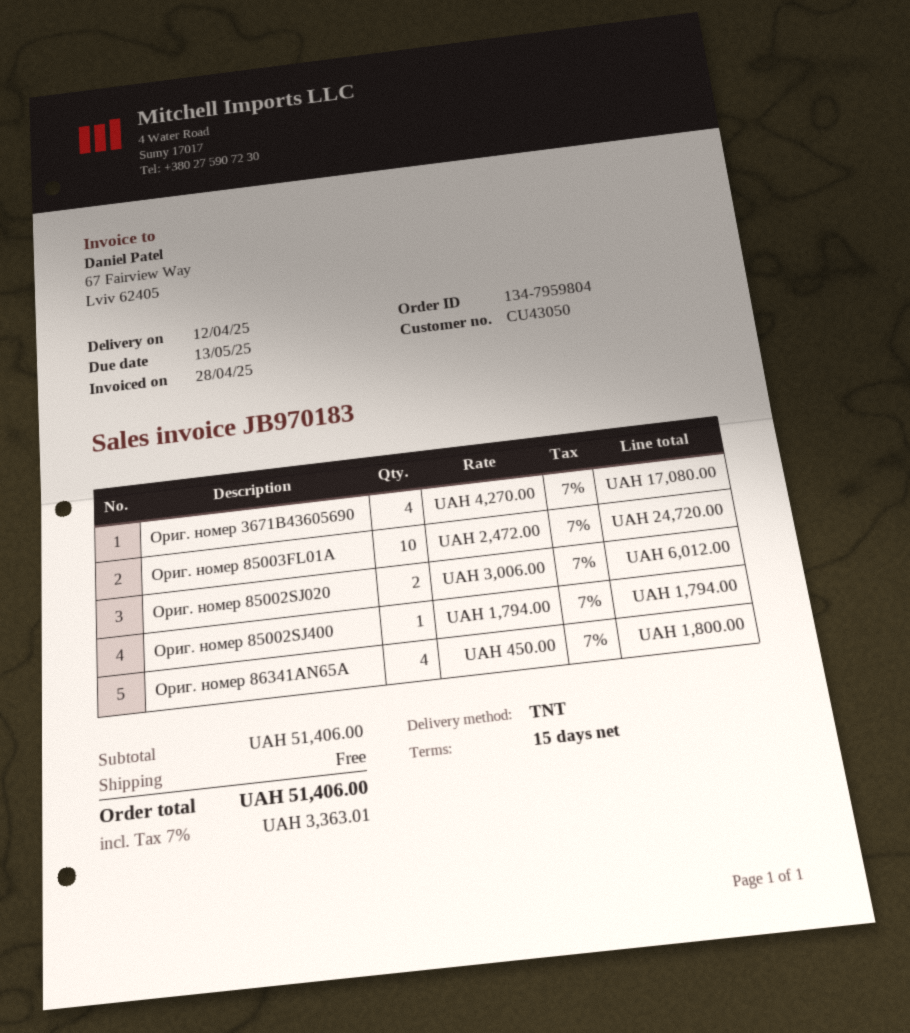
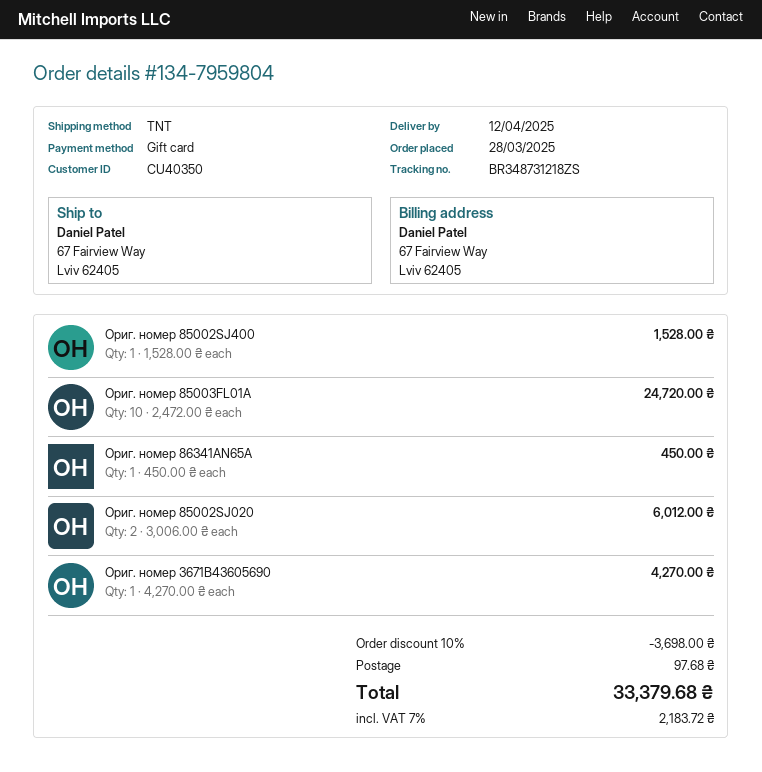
customer number: CU43050 -> CU40350
Ориг. номер 3671B43605690: 4 x 4270.00 = 17080.00 -> 1 x 4270.00 = 4270.00
Ориг. номер 85002SJ400: 1 x 1794.00 = 1794.00 -> 1 x 1528.00 = 1528.00
Ориг. номер 86341AN65A: 4 x 450.00 = 1800.00 -> 1 x 450.00 = 450.00
discount: none -> 10% = 3698.00
shipping: 0.00 -> 97.68
tax: 7% = 3363.01 -> 7% = 2183.72
total: 51406.00 -> 33379.68

